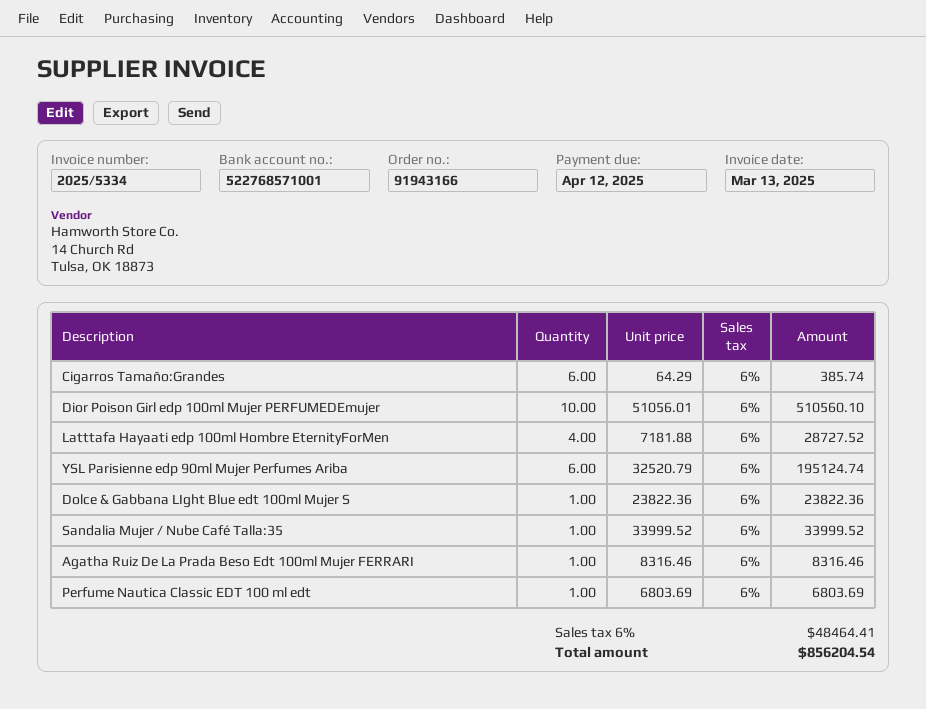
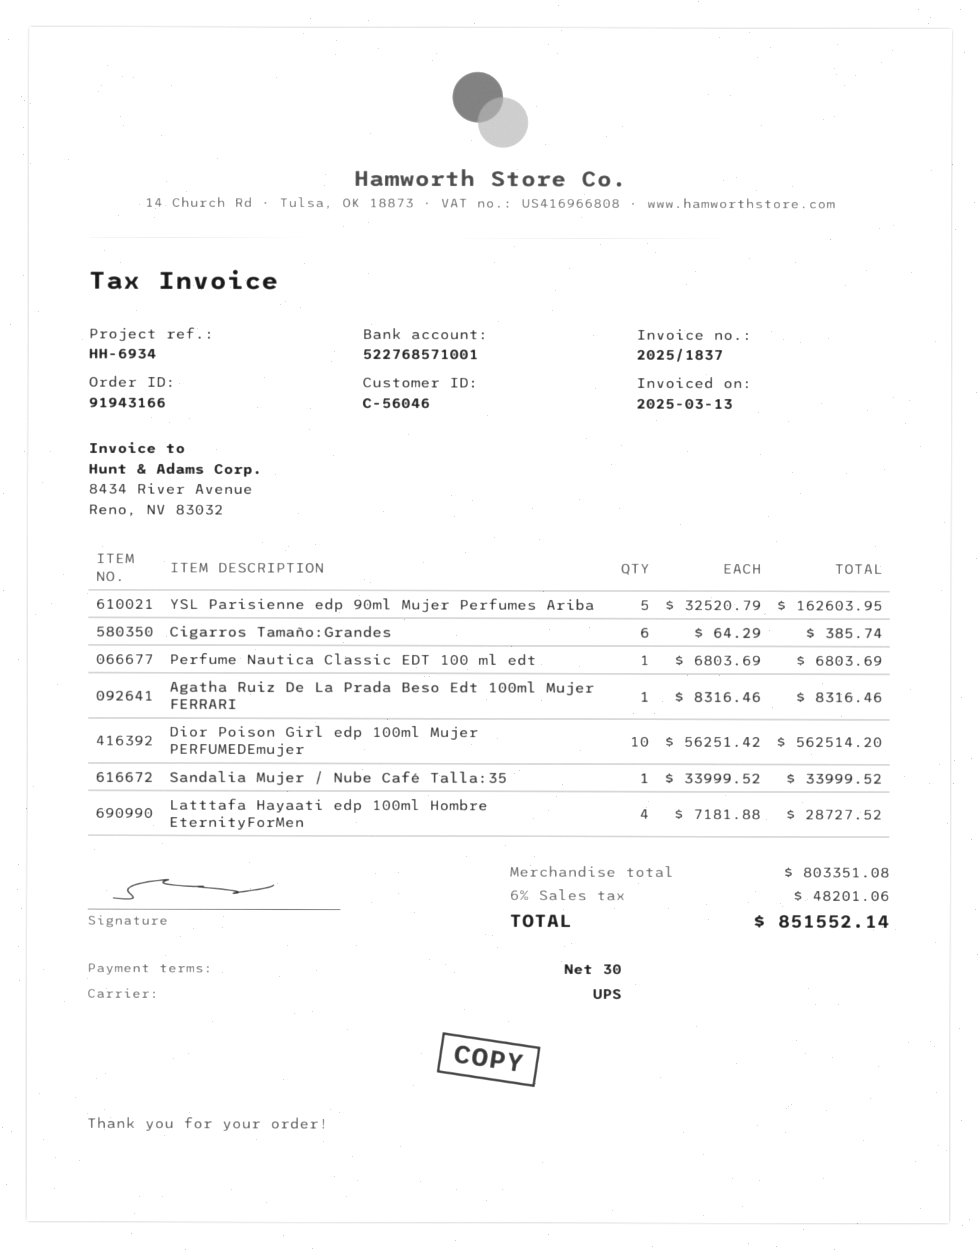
invoice number: 2025/5334 -> 2025/1837
Dior Poison Girl edp 100ml Mujer PERFUMEDEmujer: 10 x 51056.01 = 510560.10 -> 10 x 56251.42 = 562514.20
YSL Parisienne edp 90ml Mujer Perfumes Ariba: 6 x 32520.79 = 195124.74 -> 5 x 32520.79 = 162603.95
Dolce & Gabbana LIght Blue edt 100ml Mujer S: 1 x 23822.36 = 23822.36 -> none
tax: 6% = 48464.41 -> 6% = 48201.06
total: 856204.54 -> 851552.14

